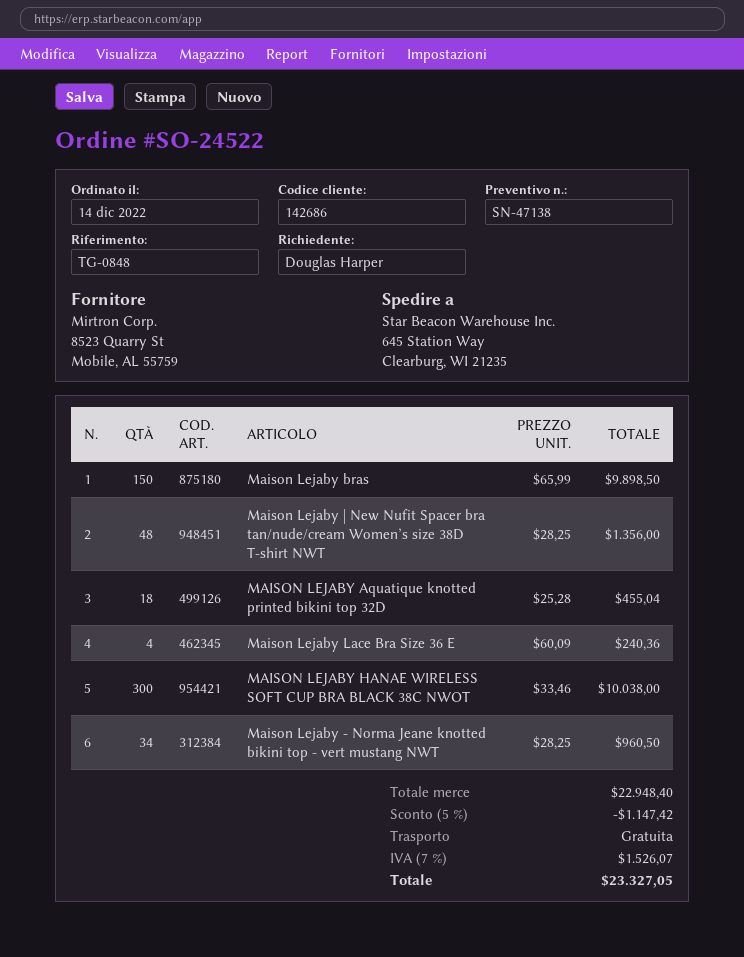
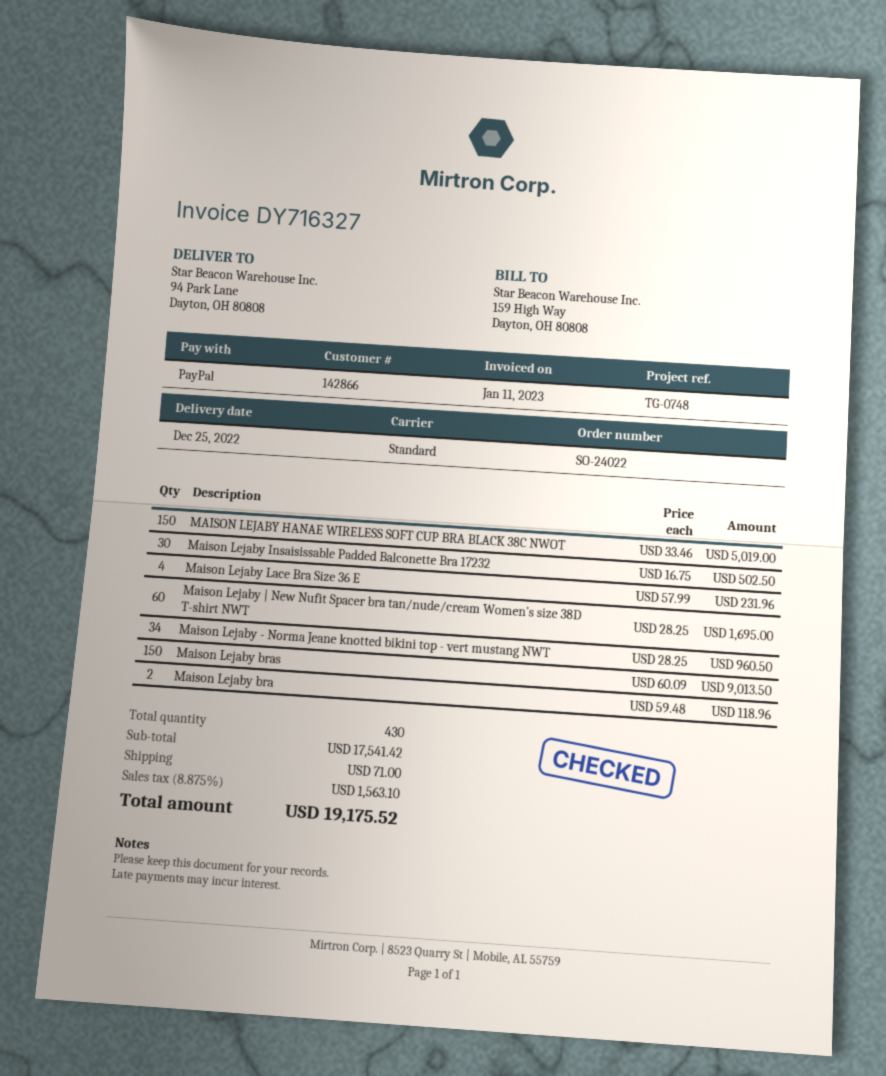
order number: SO-24522 -> SO-24022
customer number: 142686 -> 142866
reference: TG-0848 -> TG-0748
ship to: 645 Station Way, Clearburg, WI 21235 -> 94 Park Lane, Dayton, OH 80808
Maison Lejaby bras: 150 x 65.99 = 9898.50 -> 150 x 60.09 = 9013.50
Maison Lejaby | New Nufit Spacer bra tan/nude/cream Women’s size 38D T-shirt NWT: 48 x 28.25 = 1356.00 -> 60 x 28.25 = 1695.00
MAISON LEJABY Aquatique knotted printed bikini top 32D: 18 x 25.28 = 455.04 -> none
Maison Lejaby Lace Bra Size 36 E: 4 x 60.09 = 240.36 -> 4 x 57.99 = 231.96
MAISON LEJABY HANAE WIRELESS SOFT CUP BRA BLACK 38C NWOT: 300 x 33.46 = 10038.00 -> 150 x 33.46 = 5019.00
Maison Lejaby Insaisissable Padded Balconette Bra 17232: none -> 30 x 16.75 = 502.50
Maison Lejaby bra: none -> 2 x 59.48 = 118.96
subtotal: 22948.40 -> 17541.42
discount: 5% = 1147.42 -> none
shipping: 0.00 -> 71.00
tax: 7% = 1526.07 -> 8.875% = 1563.10
total: 23327.05 -> 19175.52

